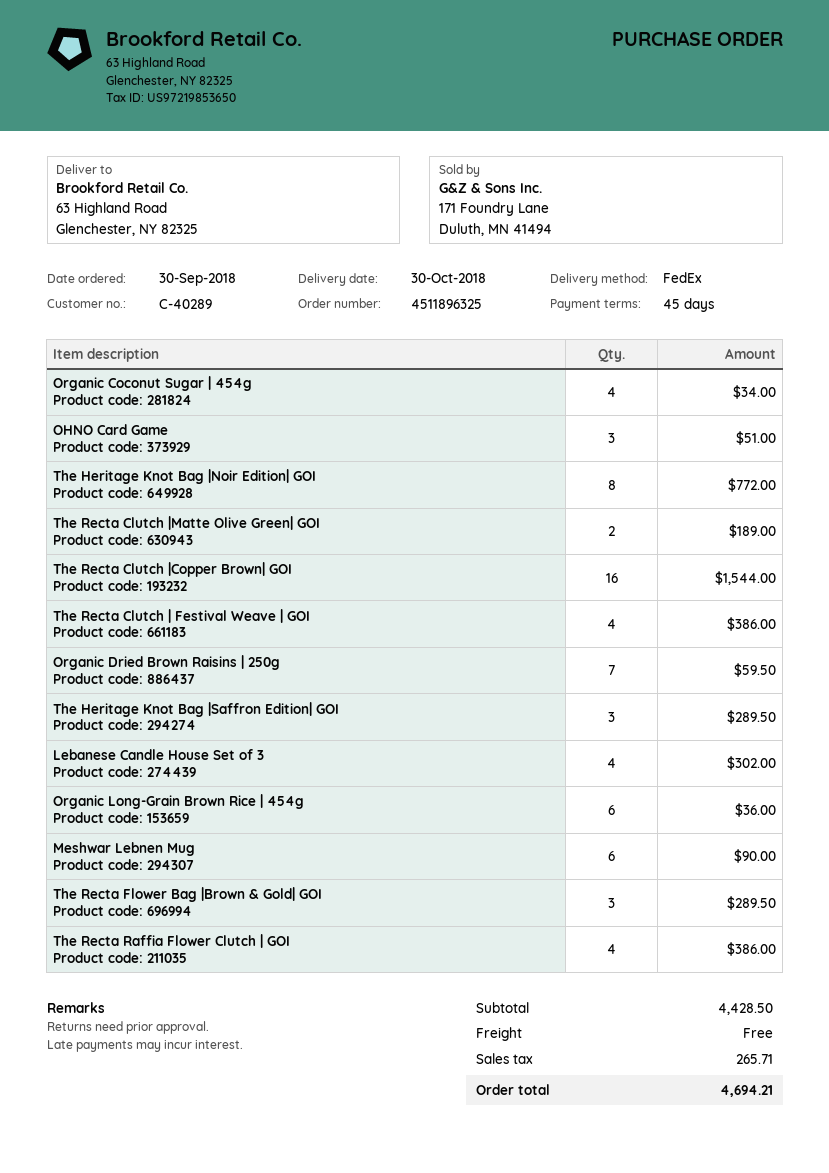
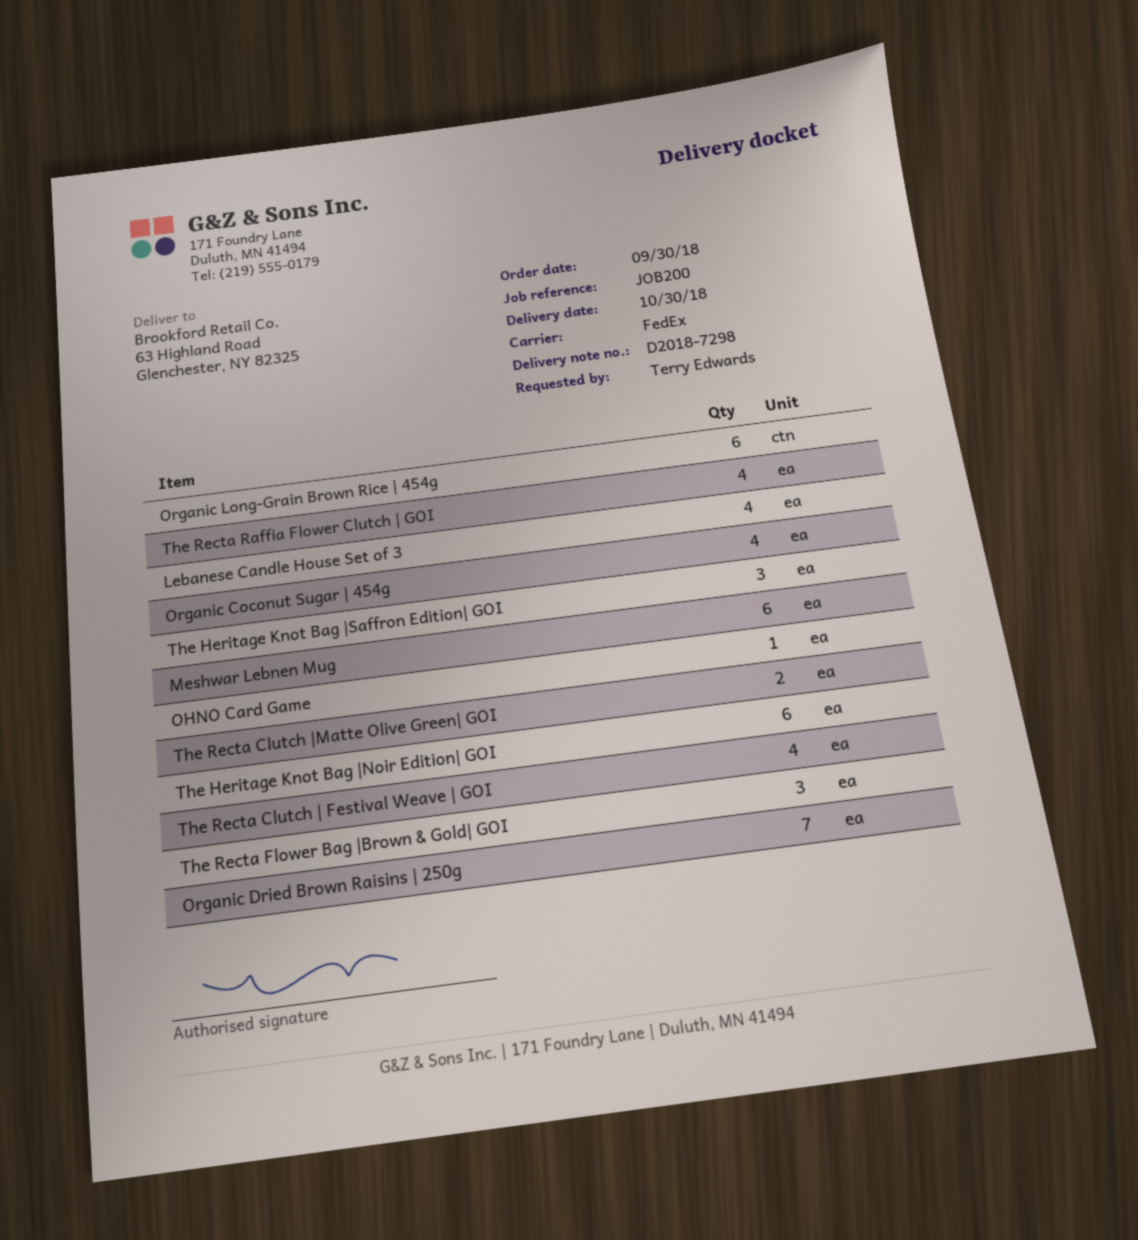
OHNO Card Game: 3 -> 1
The Heritage Knot Bag |Noir Edition| GOI: 8 -> 6
The Recta Clutch |Copper Brown| GOI: 16 -> none

